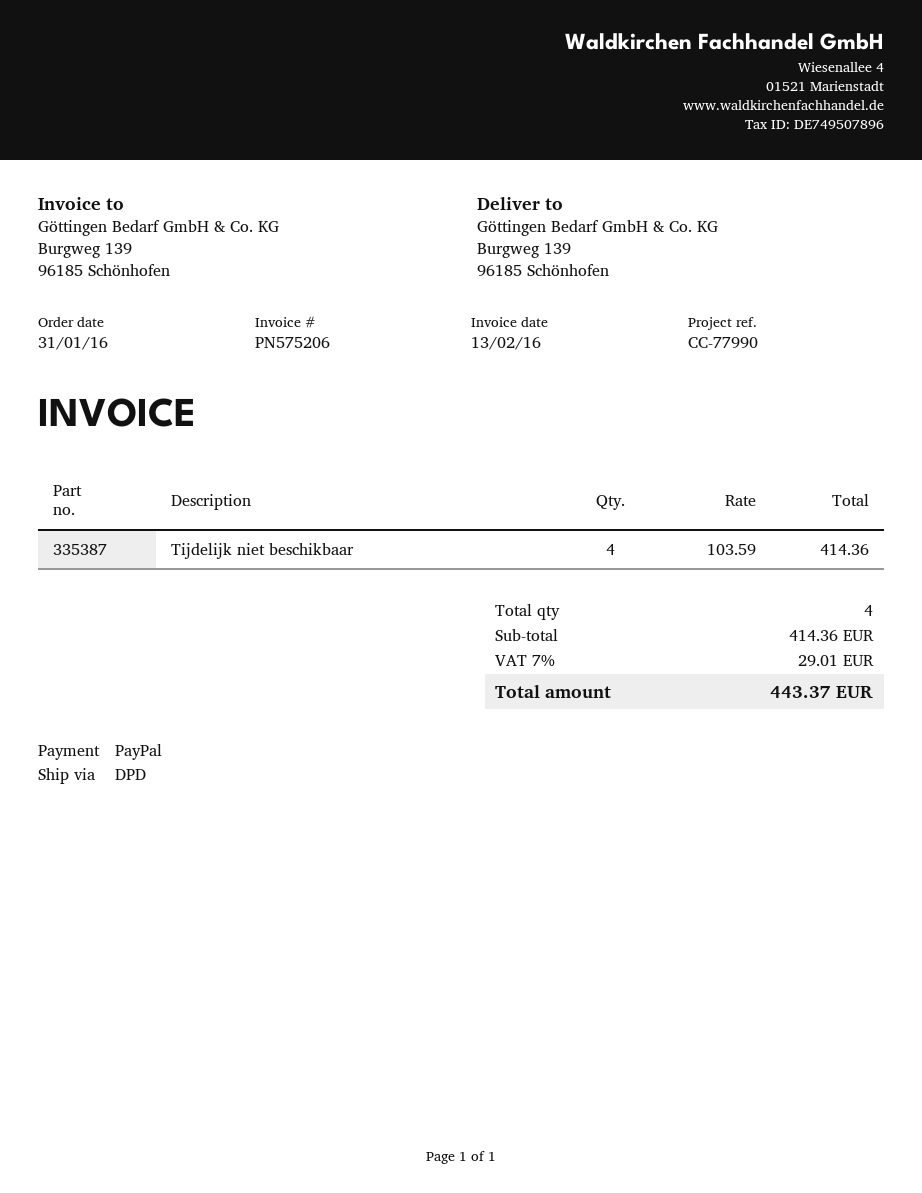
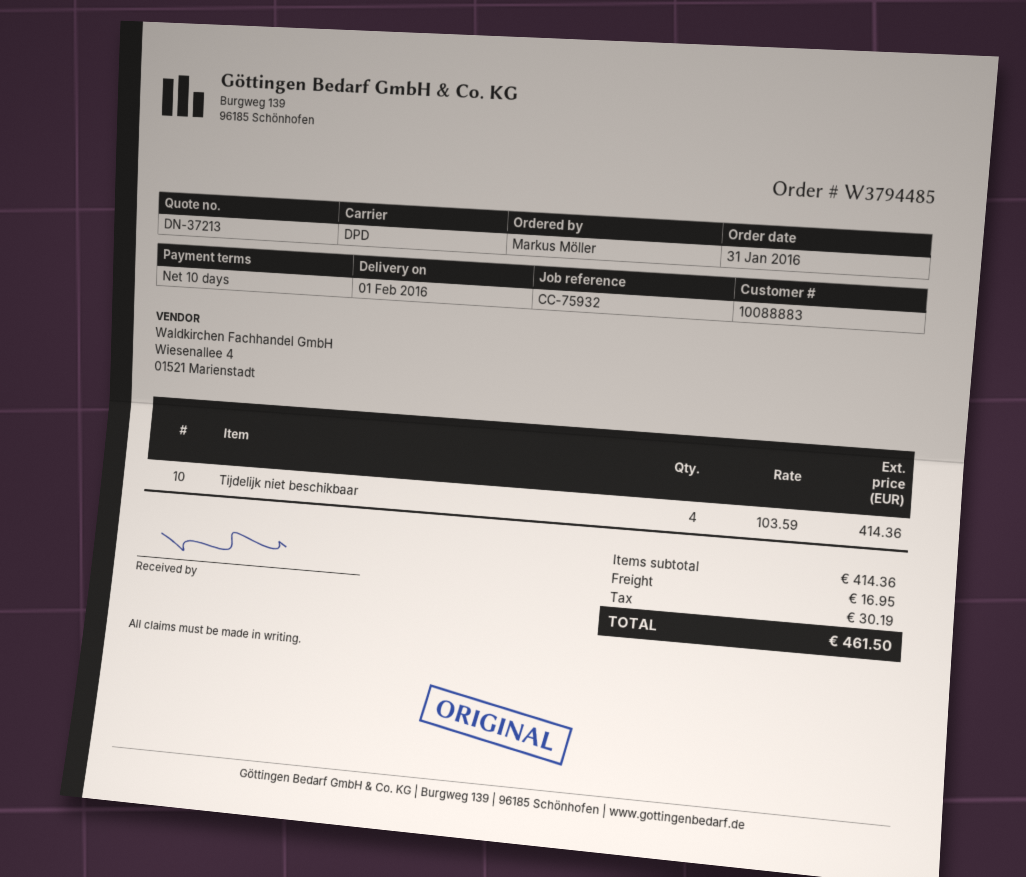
reference: CC-77990 -> CC-75932
shipping: none -> 16.95
tax: 29.01 -> 30.19
total: 443.37 -> 461.50

